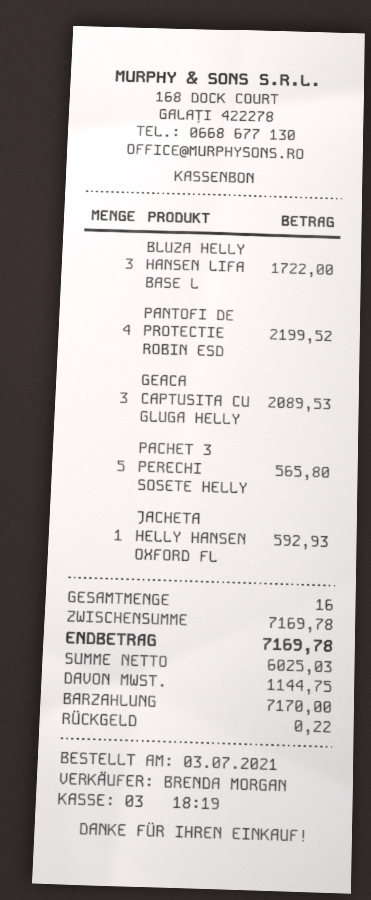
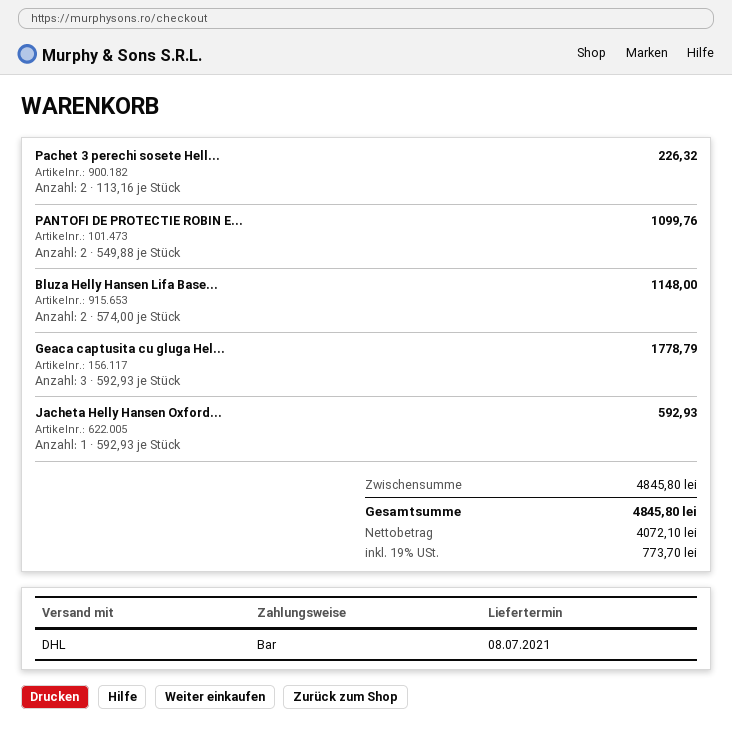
BLUZA HELLY HANSEN LIFA BASE L: 3 for 1722.00 -> 2 for 1148.00
PANTOFI DE PROTECTIE ROBIN ESD: 4 for 2199.52 -> 2 for 1099.76
GEACA CAPTUSITA CU GLUGA HELLY: 3 for 2089.53 -> 3 for 1778.79
PACHET 3 PERECHI SOSETE HELLY: 5 for 565.80 -> 2 for 226.32
subtotal: 7169.78 -> 4845.80
net: 6025.03 -> 4072.10
tax: 1144.75 -> 773.70
total: 7169.78 -> 4845.80

